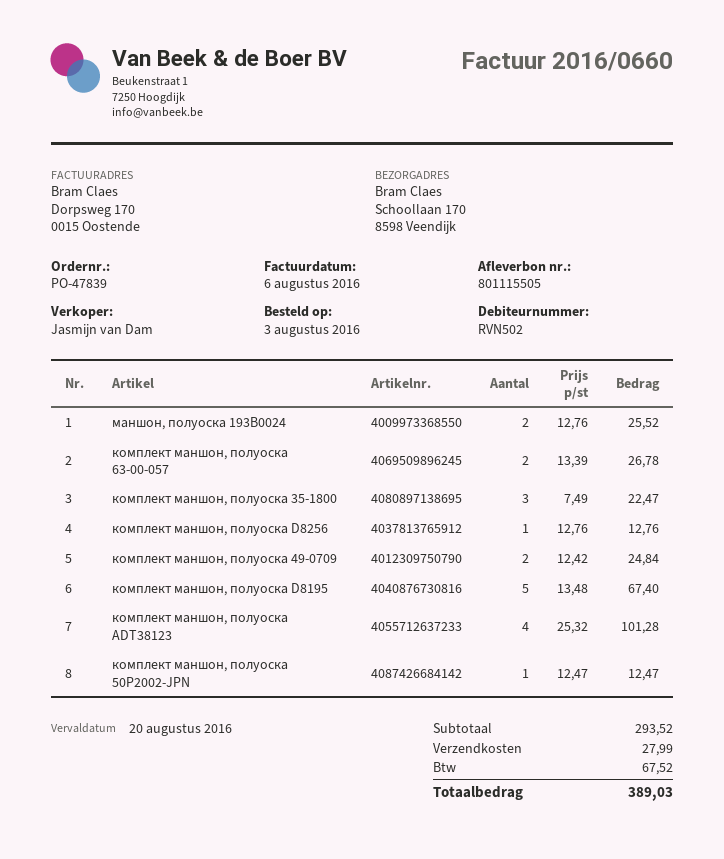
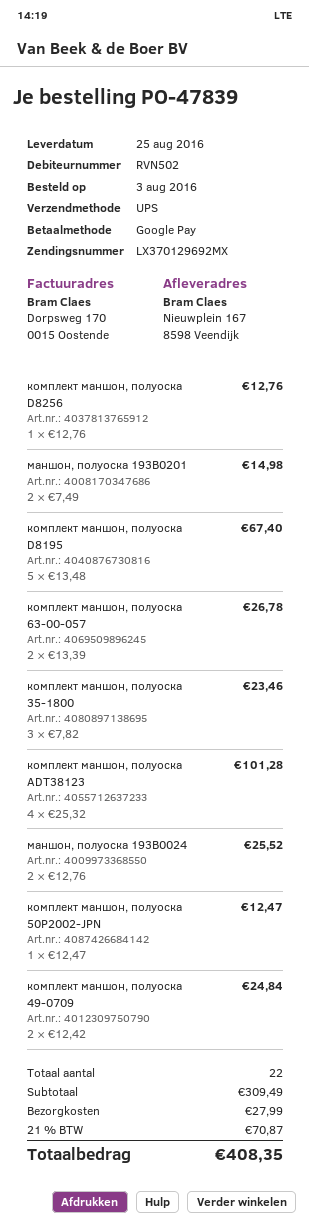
ship to: Schoollaan 170, 8598 Veendijk -> Nieuwplein 167, 8598 Veendijk
комплект маншон, полуоска 35-1800: 3 x 7.49 = 22.47 -> 3 x 7.82 = 23.46
маншон, полуоска 193B0201: none -> 2 x 7.49 = 14.98
subtotal: 293.52 -> 309.49
tax: 67.52 -> 70.87
total: 389.03 -> 408.35

